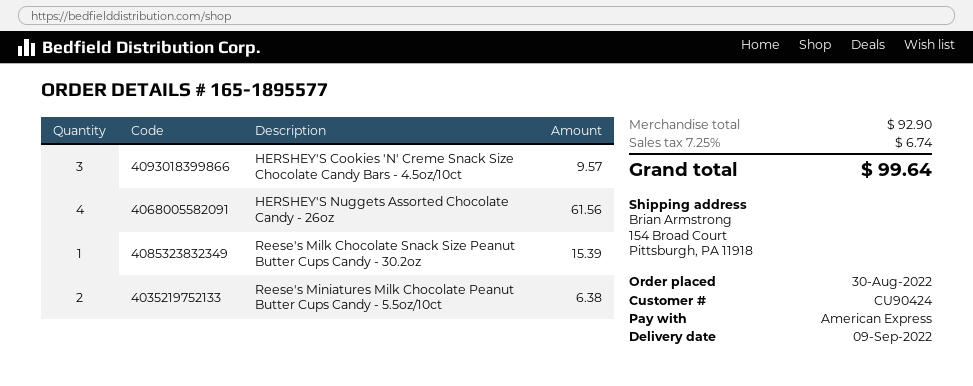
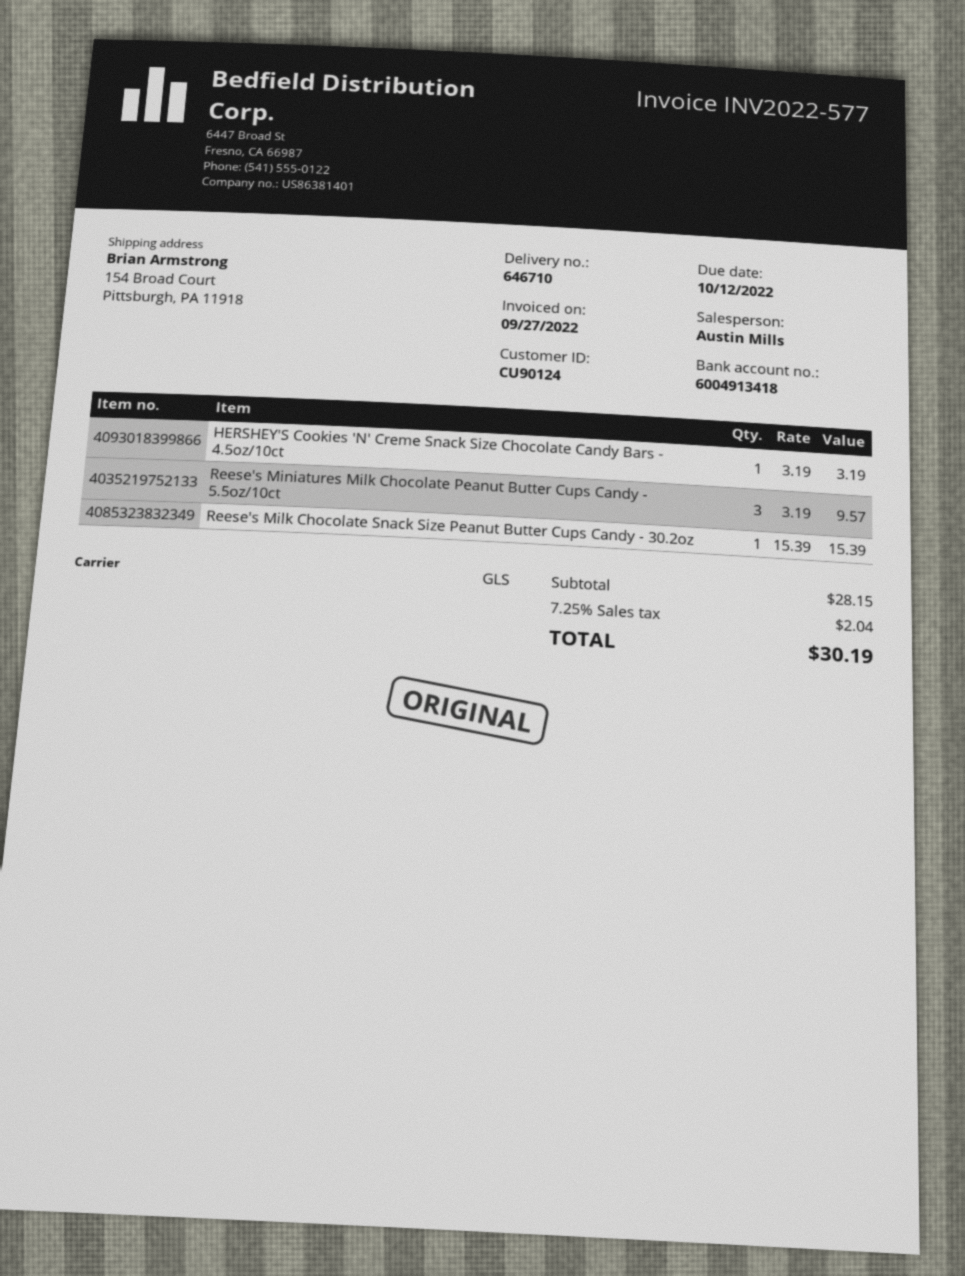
customer number: CU90424 -> CU90124
HERSHEY'S Cookies 'N' Creme Snack Size Chocolate Candy Bars - 4.5oz/10ct: 3 for 9.57 -> 1 for 3.19
HERSHEY'S Nuggets Assorted Chocolate Candy - 26oz: 4 for 61.56 -> none
Reese's Miniatures Milk Chocolate Peanut Butter Cups Candy - 5.5oz/10ct: 2 for 6.38 -> 3 for 9.57
subtotal: 92.90 -> 28.15
tax: 7.25% = 6.74 -> 7.25% = 2.04
total: 99.64 -> 30.19

